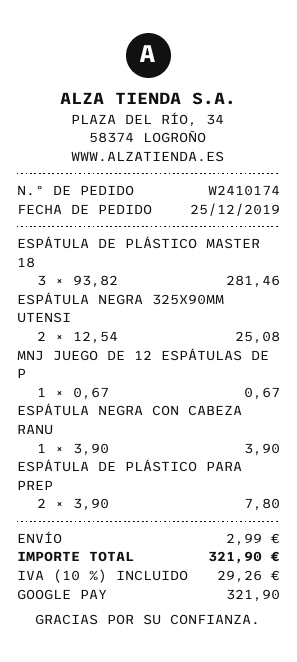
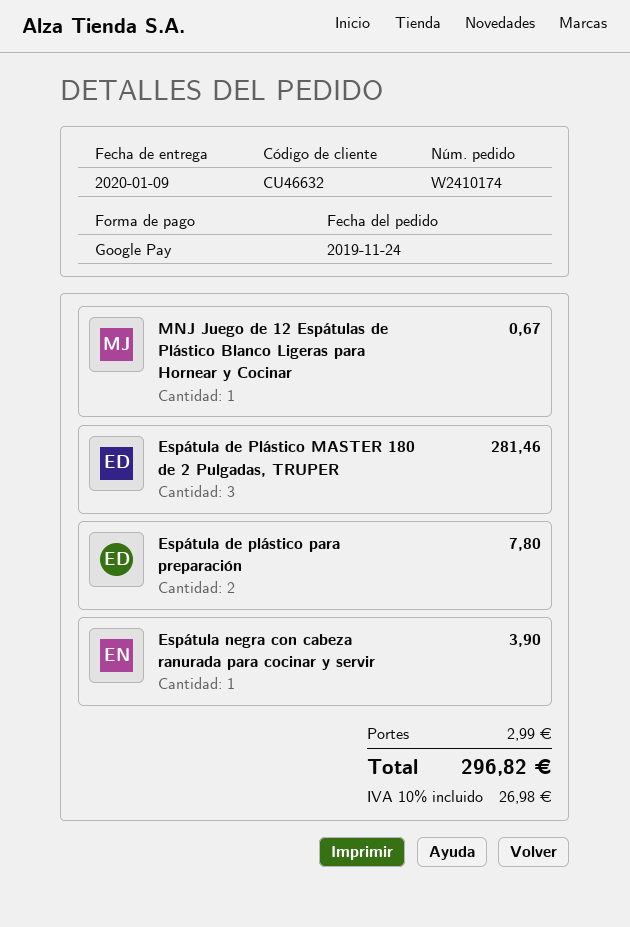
order date: 2019-12-25 -> 2019-11-24
ESPÁTULA NEGRA 325X90MM UTENSI: 2 for 25.08 -> none
tax: 10% = 29.26 -> 10% = 26.98
total: 321.90 -> 296.82

